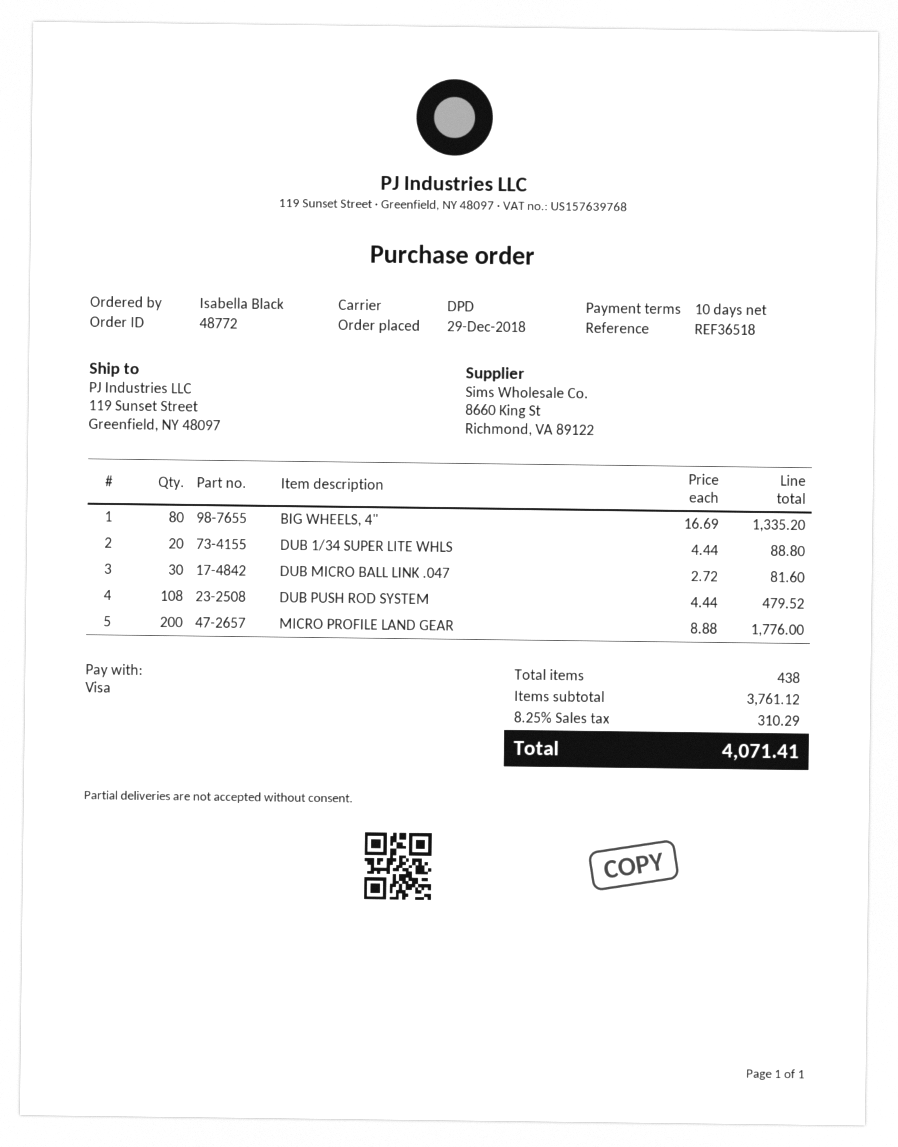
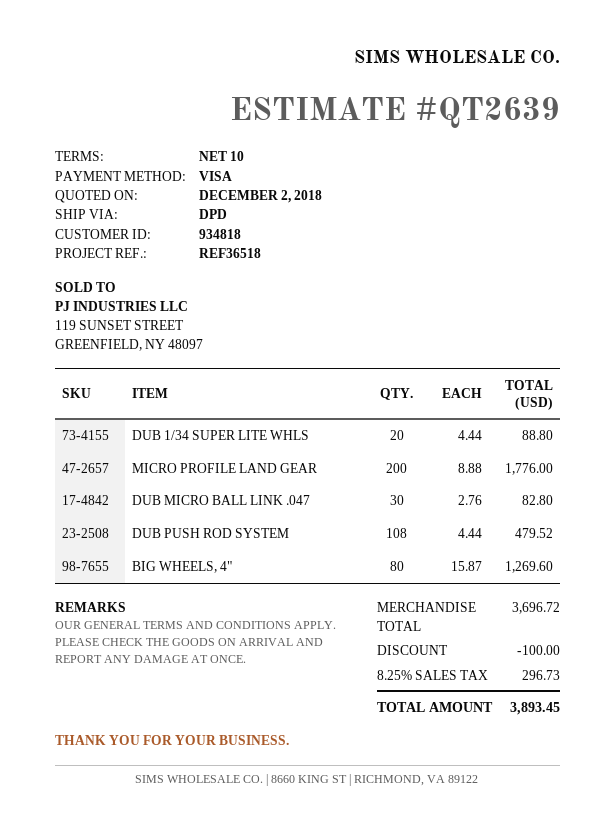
BIG WHEELS, 4": 80 x 16.69 = 1335.20 -> 80 x 15.87 = 1269.60
DUB MICRO BALL LINK .047: 30 x 2.72 = 81.60 -> 30 x 2.76 = 82.80
subtotal: 3761.12 -> 3696.72
discount: none -> 100.00
tax: 8.25% = 310.29 -> 8.25% = 296.73
total: 4071.41 -> 3893.45

